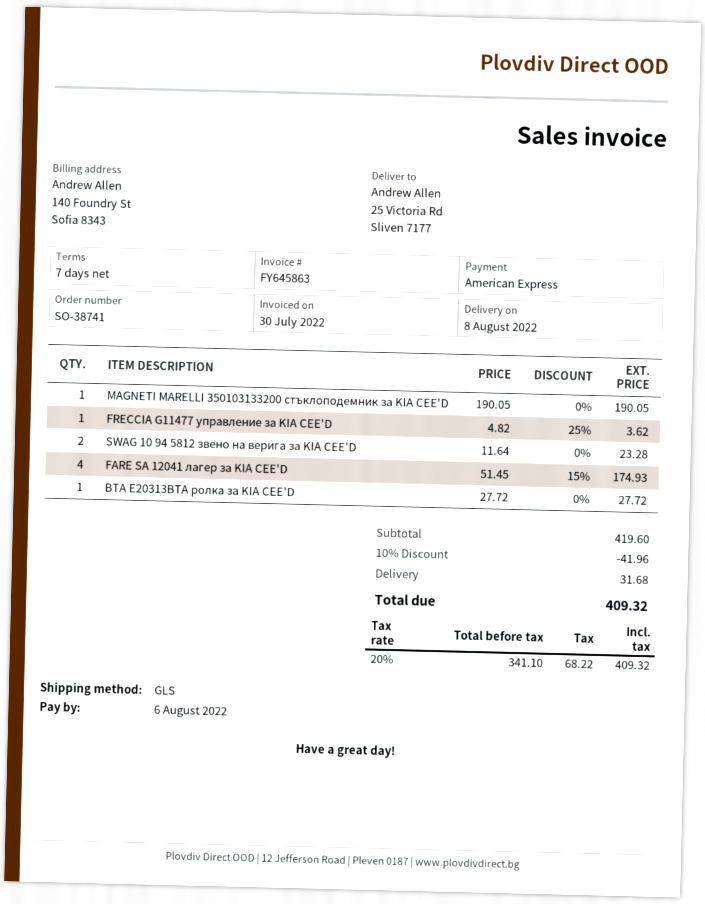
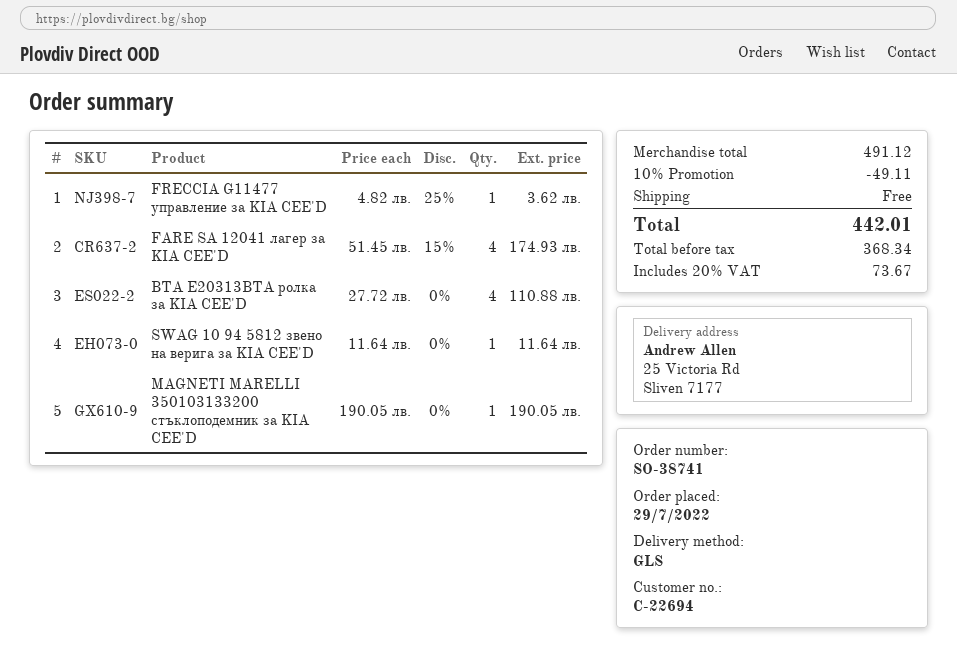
SWAG 10 94 5812 звено на верига за KIA CEE'D: 2 x 11.64 = 23.28 -> 1 x 11.64 = 11.64
BTA E20313BTA ролка за KIA CEE'D: 1 x 27.72 = 27.72 -> 4 x 27.72 = 110.88
subtotal: 419.60 -> 491.12
discount: 10% = 41.96 -> 10% = 49.11
shipping: 31.68 -> 0.00
net: 341.10 -> 368.34
tax: 20% = 68.22 -> 20% = 73.67
total: 409.32 -> 442.01

